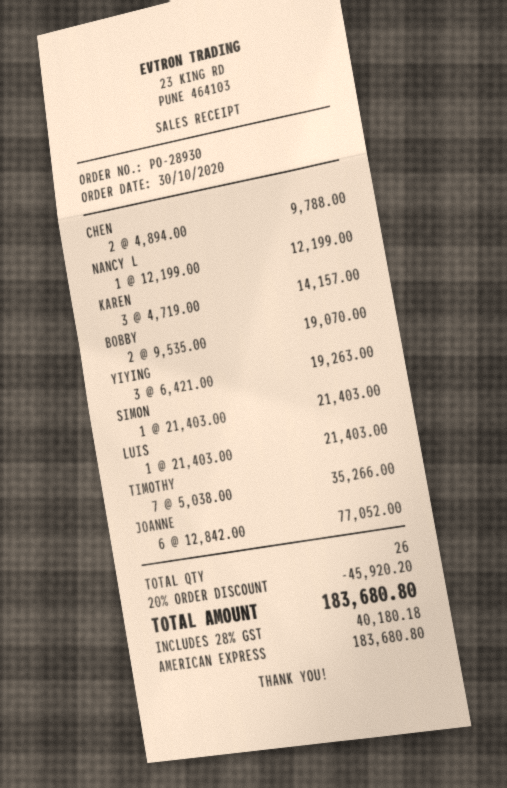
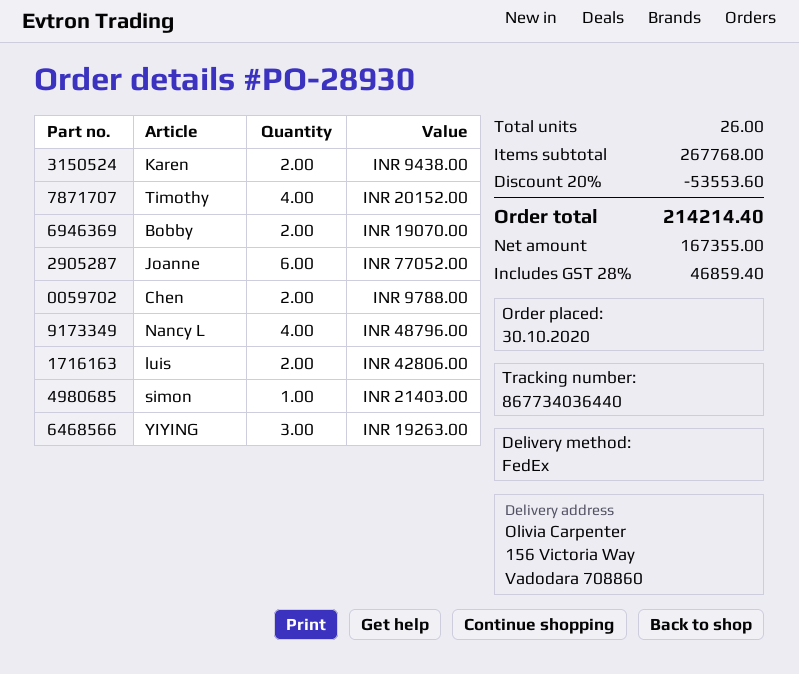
NANCY L: 1 for 12199.00 -> 4 for 48796.00
KAREN: 3 for 14157.00 -> 2 for 9438.00
LUIS: 1 for 21403.00 -> 2 for 42806.00
TIMOTHY: 7 for 35266.00 -> 4 for 20152.00
discount: 20% = 45920.20 -> 20% = 53553.60
tax: 28% = 40180.18 -> 28% = 46859.40
total: 183680.80 -> 214214.40

